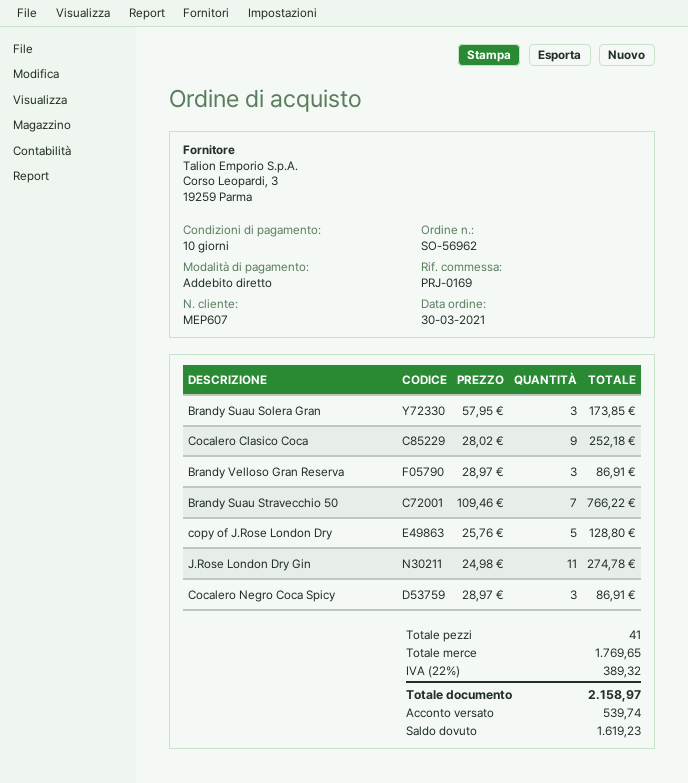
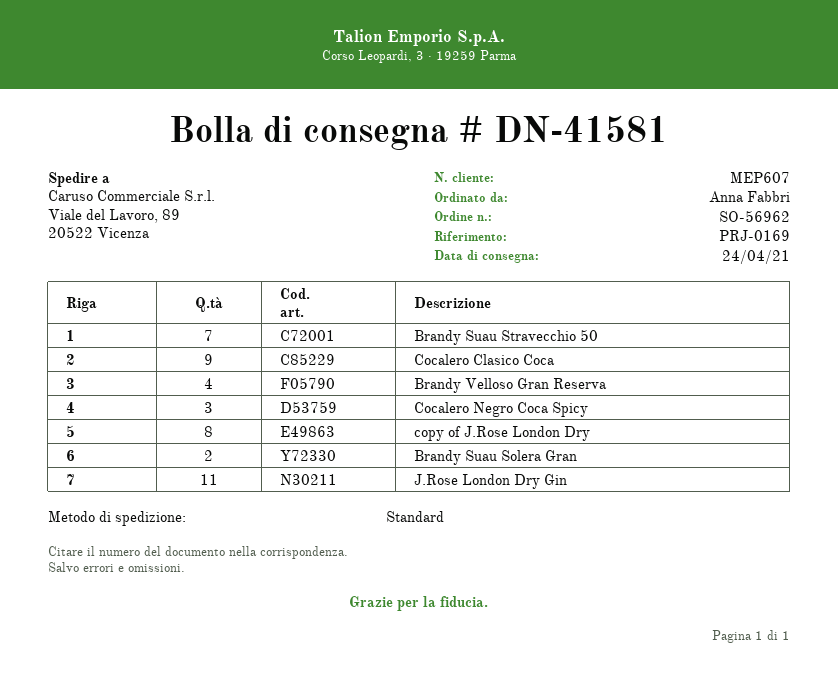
Brandy Suau Solera Gran: 3 -> 2
Brandy Velloso Gran Reserva: 3 -> 4
copy of J.Rose London Dry: 5 -> 8

